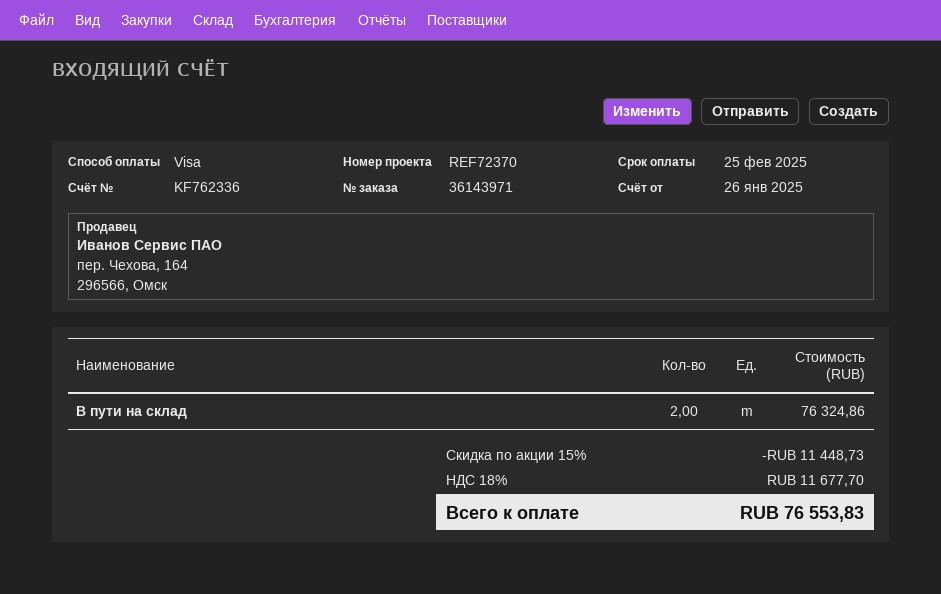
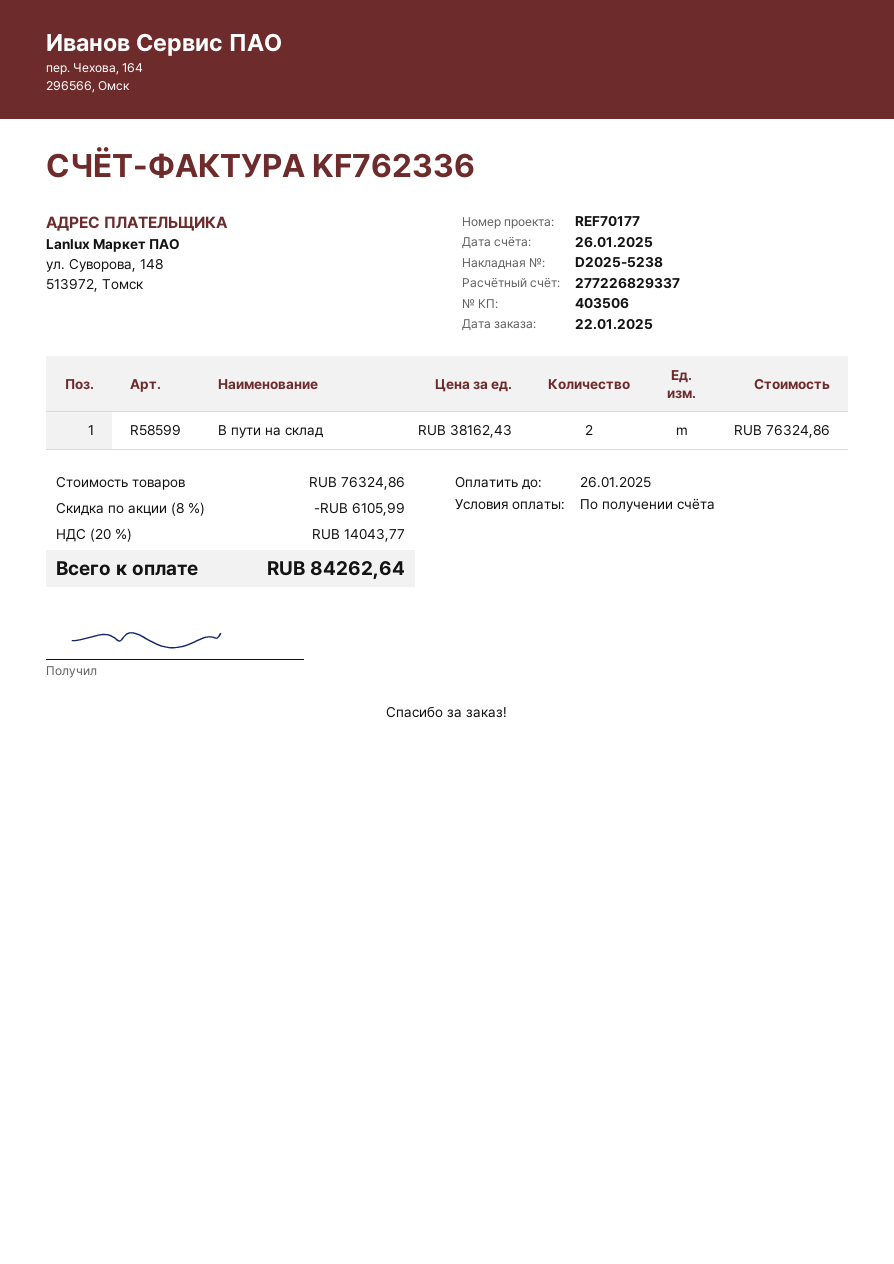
due date: 2025-02-25 -> 2025-01-26
reference: REF72370 -> REF70177
discount: 15% = 11448.73 -> 8% = 6105.99
tax: 18% = 11677.70 -> 20% = 14043.77
total: 76553.83 -> 84262.64

